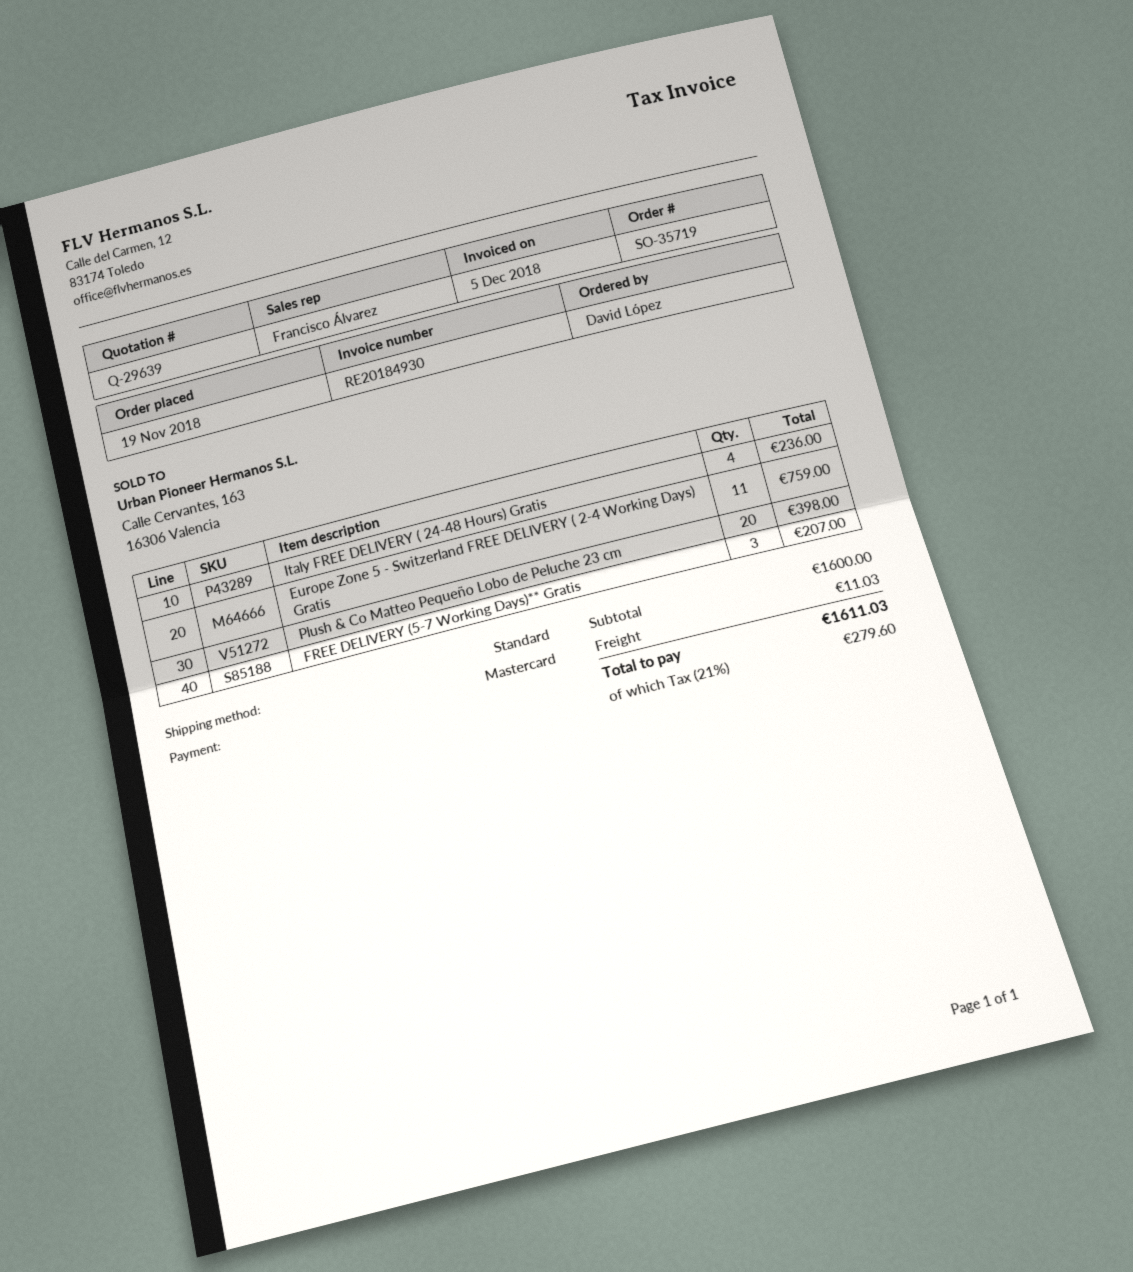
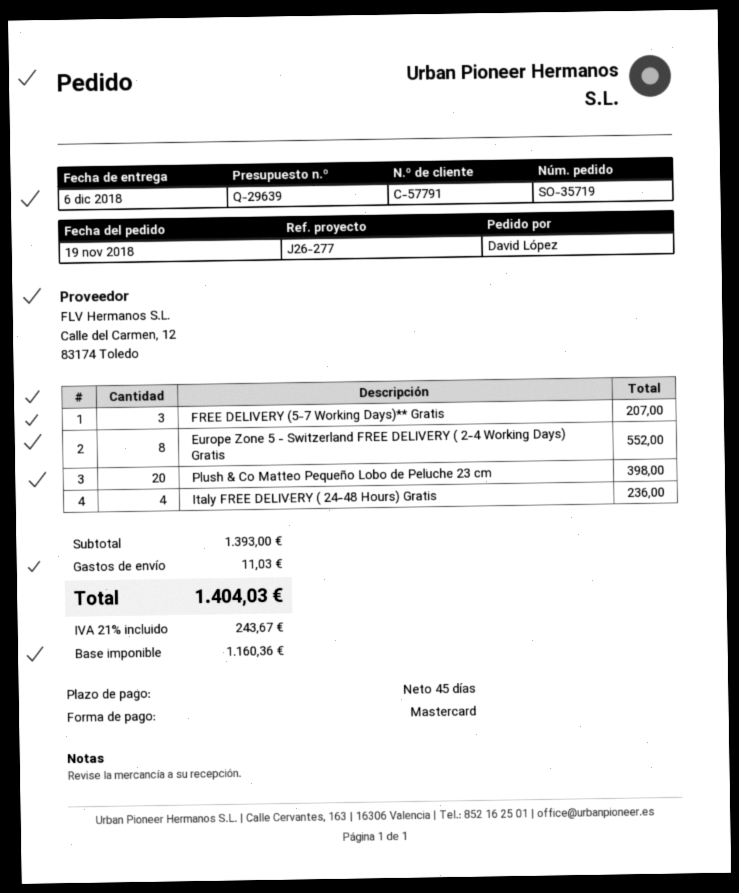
Europe Zone 5 - Switzerland FREE DELIVERY ( 2-4 Working Days) Gratis: 11 for 759.00 -> 8 for 552.00
subtotal: 1600.00 -> 1393.00
tax: 21% = 279.60 -> 21% = 243.67
total: 1611.03 -> 1404.03

